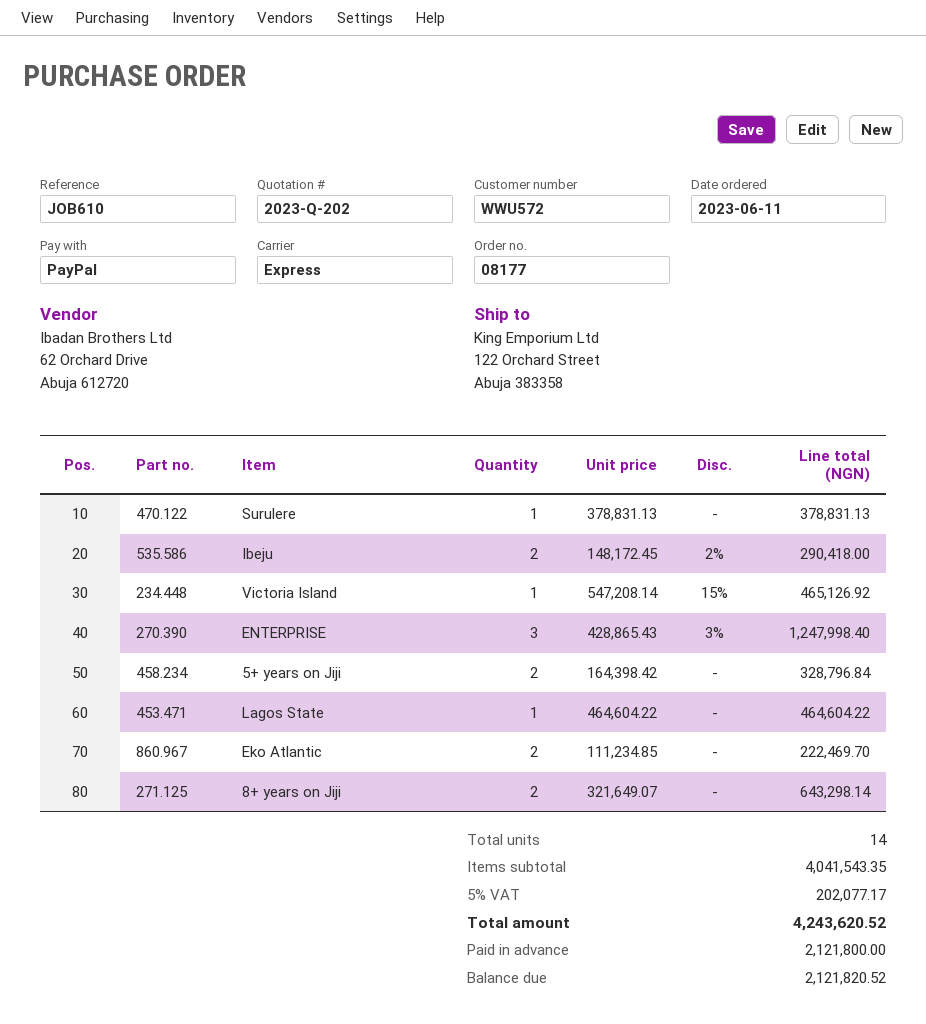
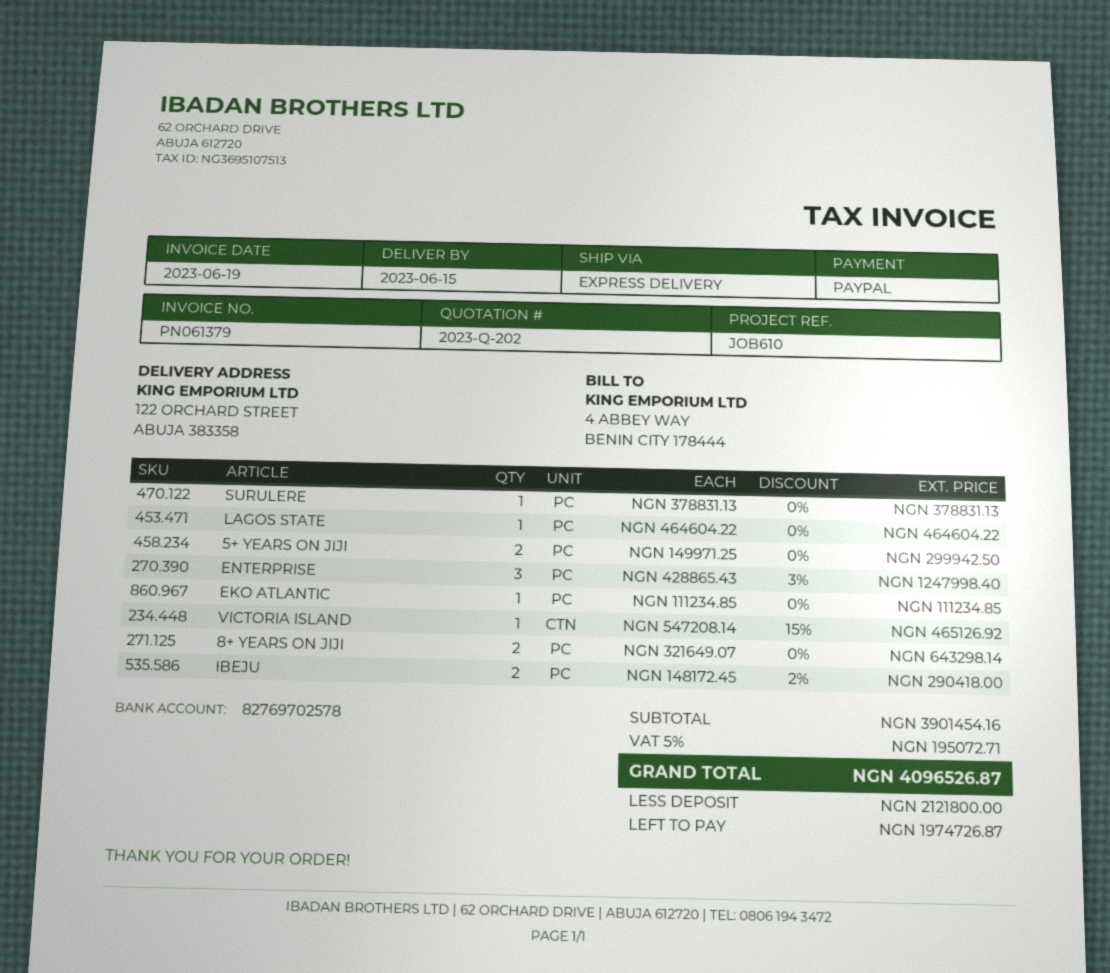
5+ years on Jiji: 2 x 164398.42 = 328796.84 -> 2 x 149971.25 = 299942.50
Eko Atlantic: 2 x 111234.85 = 222469.70 -> 1 x 111234.85 = 111234.85
subtotal: 4041543.35 -> 3901454.16
tax: 5% = 202077.17 -> 5% = 195072.71
total: 4243620.52 -> 4096526.87
balance: 2121820.52 -> 1974726.87

